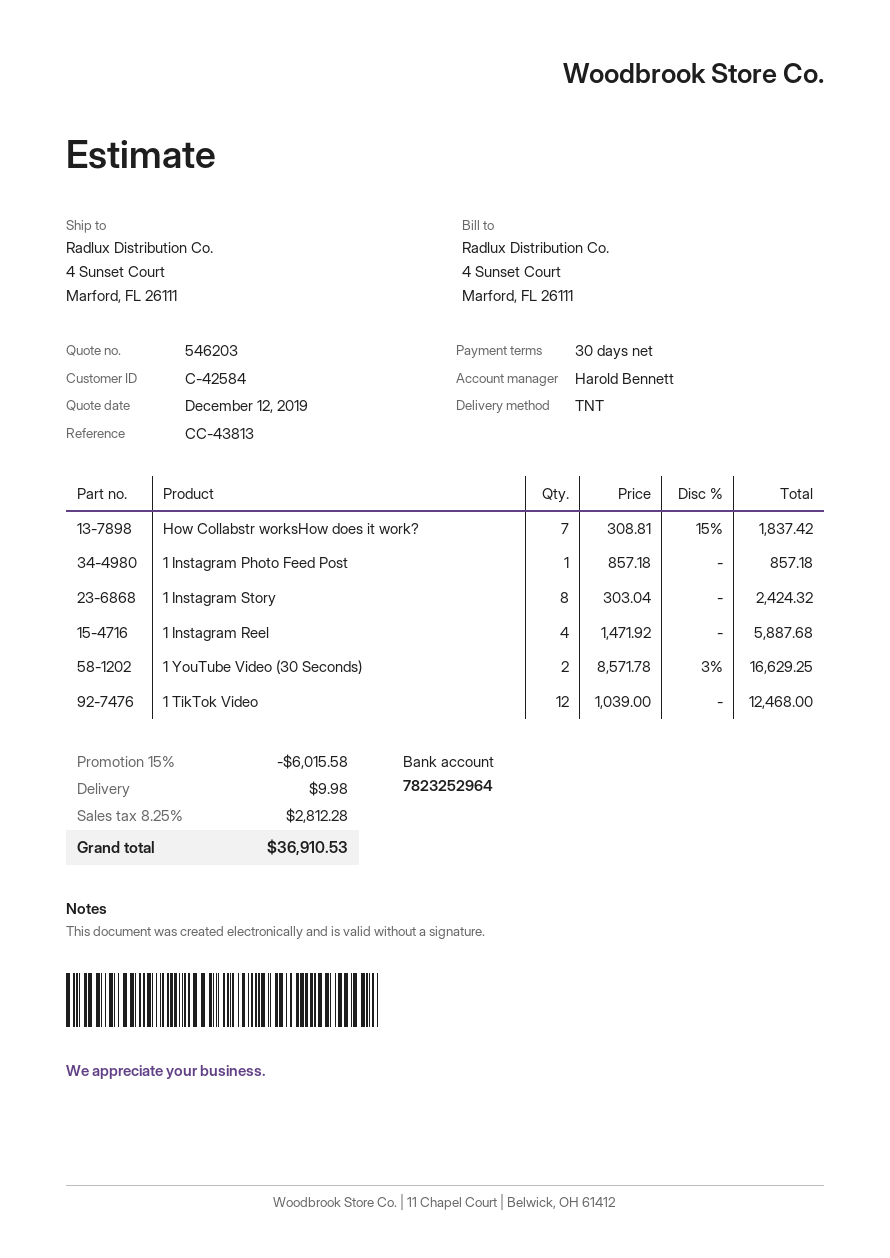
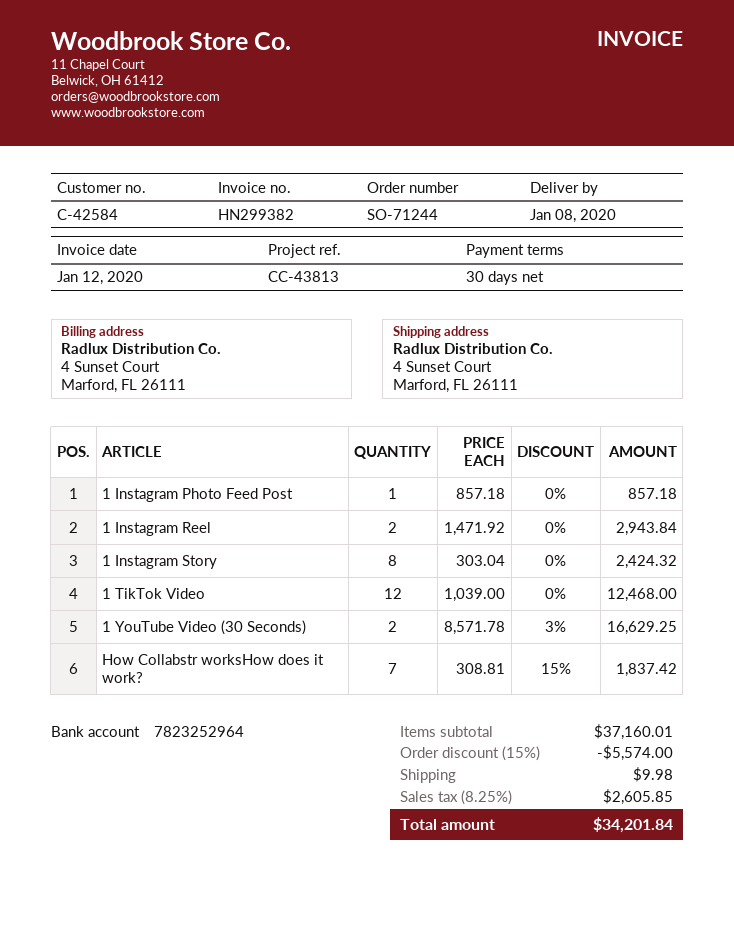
1 Instagram Reel: 4 x 1471.92 = 5887.68 -> 2 x 1471.92 = 2943.84
discount: 15% = 6015.58 -> 15% = 5574.00
tax: 8.25% = 2812.28 -> 8.25% = 2605.85
total: 36910.53 -> 34201.84

